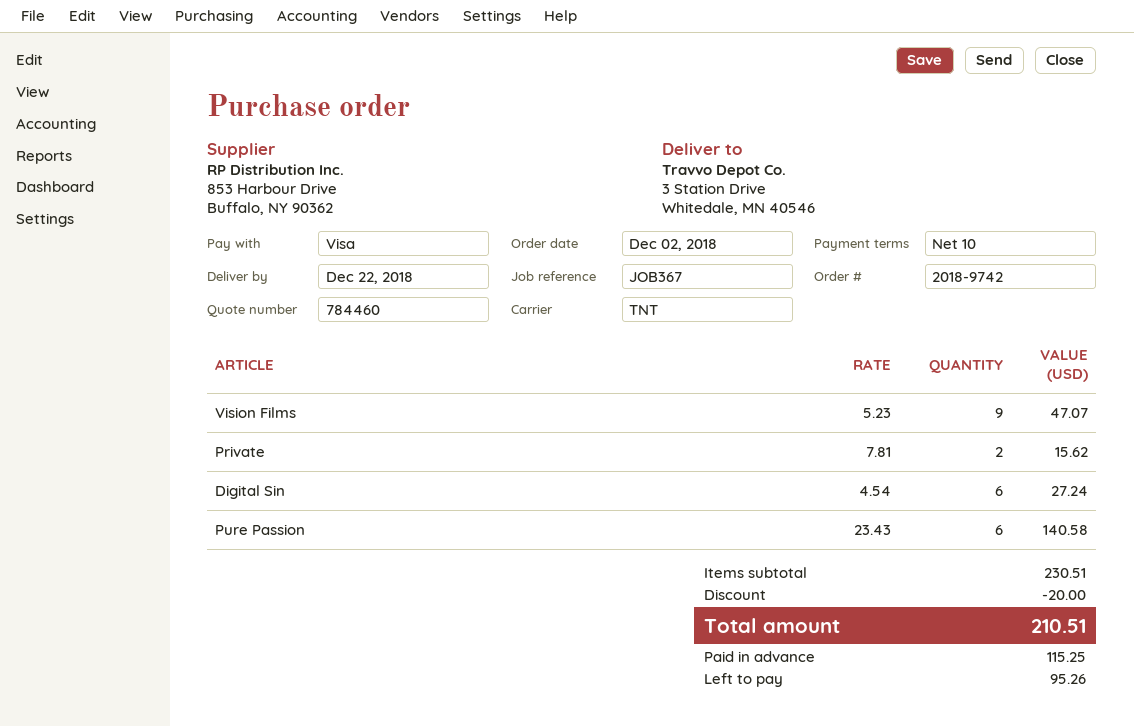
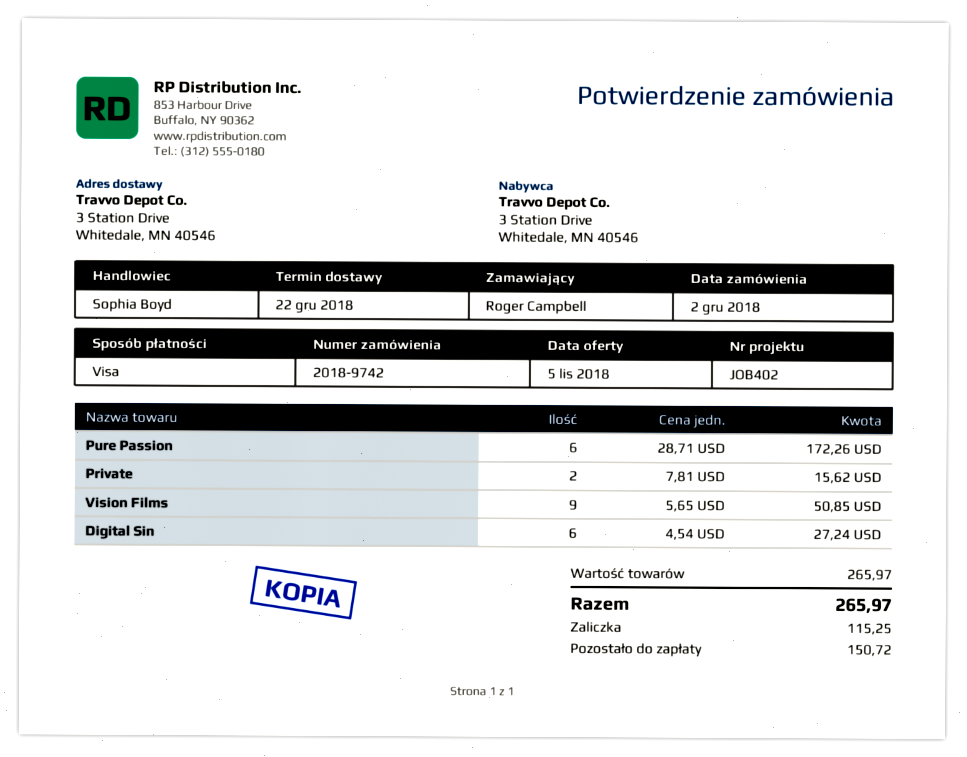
reference: JOB367 -> JOB402
Vision Films: 9 x 5.23 = 47.07 -> 9 x 5.65 = 50.85
Pure Passion: 6 x 23.43 = 140.58 -> 6 x 28.71 = 172.26
subtotal: 230.51 -> 265.97
discount: 20.00 -> none
total: 210.51 -> 265.97
balance: 95.26 -> 150.72

